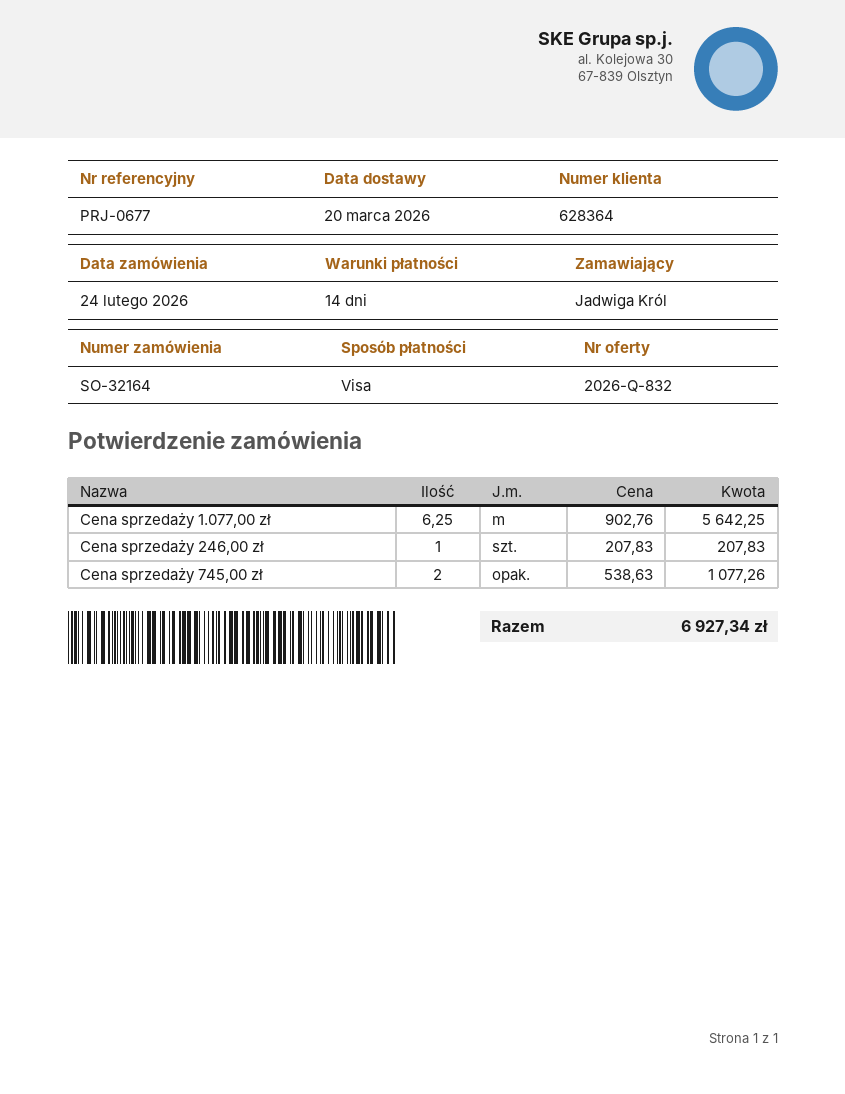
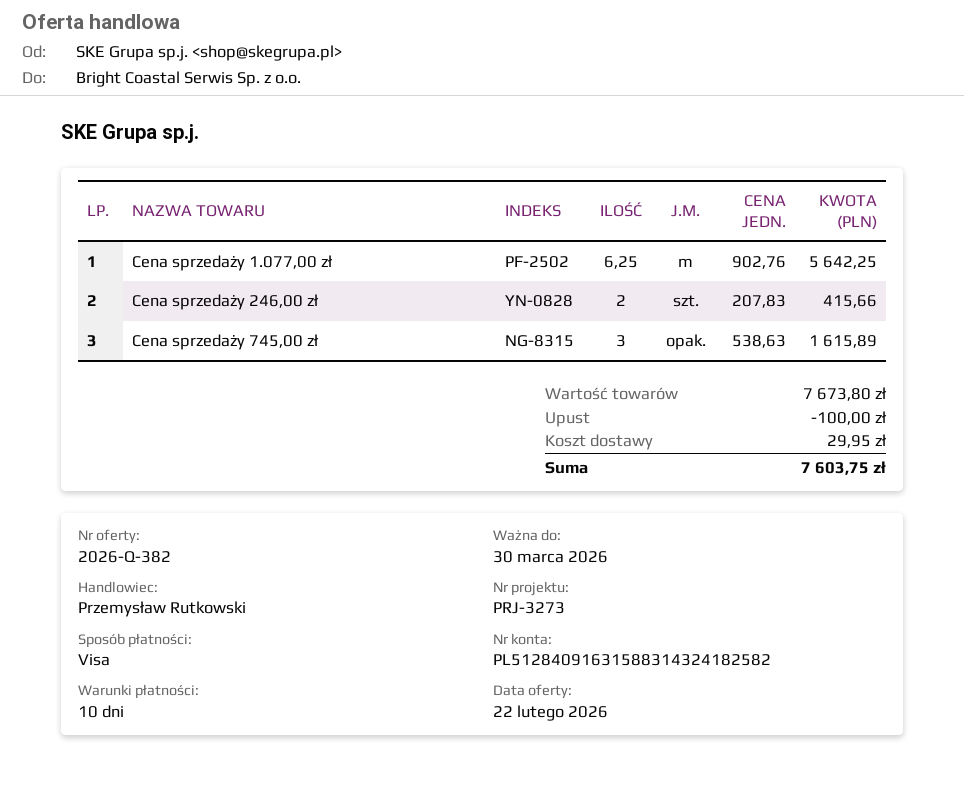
quote number: 2026-Q-832 -> 2026-Q-382
payment terms: 14 days -> 10 days
reference: PRJ-0677 -> PRJ-3273
Cena sprzedaży 246,00 zł: 1 x 207.83 = 207.83 -> 2 x 207.83 = 415.66
Cena sprzedaży 745,00 zł: 2 x 538.63 = 1077.26 -> 3 x 538.63 = 1615.89
discount: none -> 100.00
shipping: none -> 29.95
total: 6927.34 -> 7603.75

